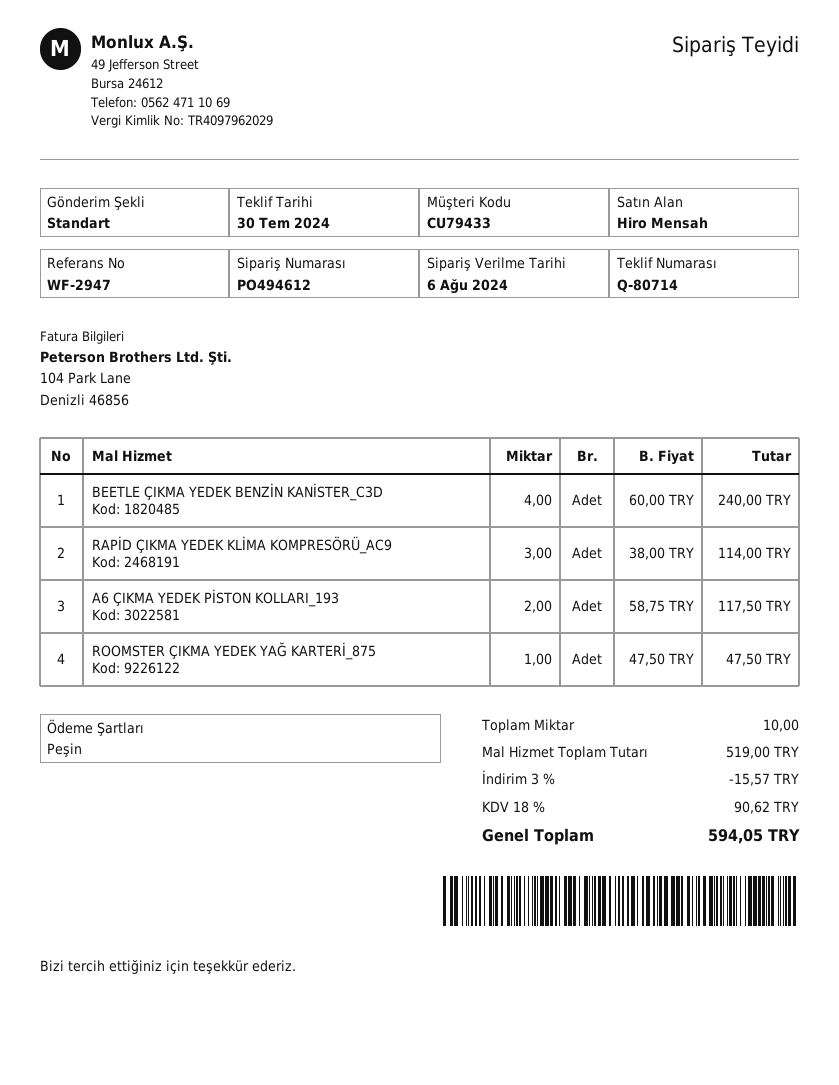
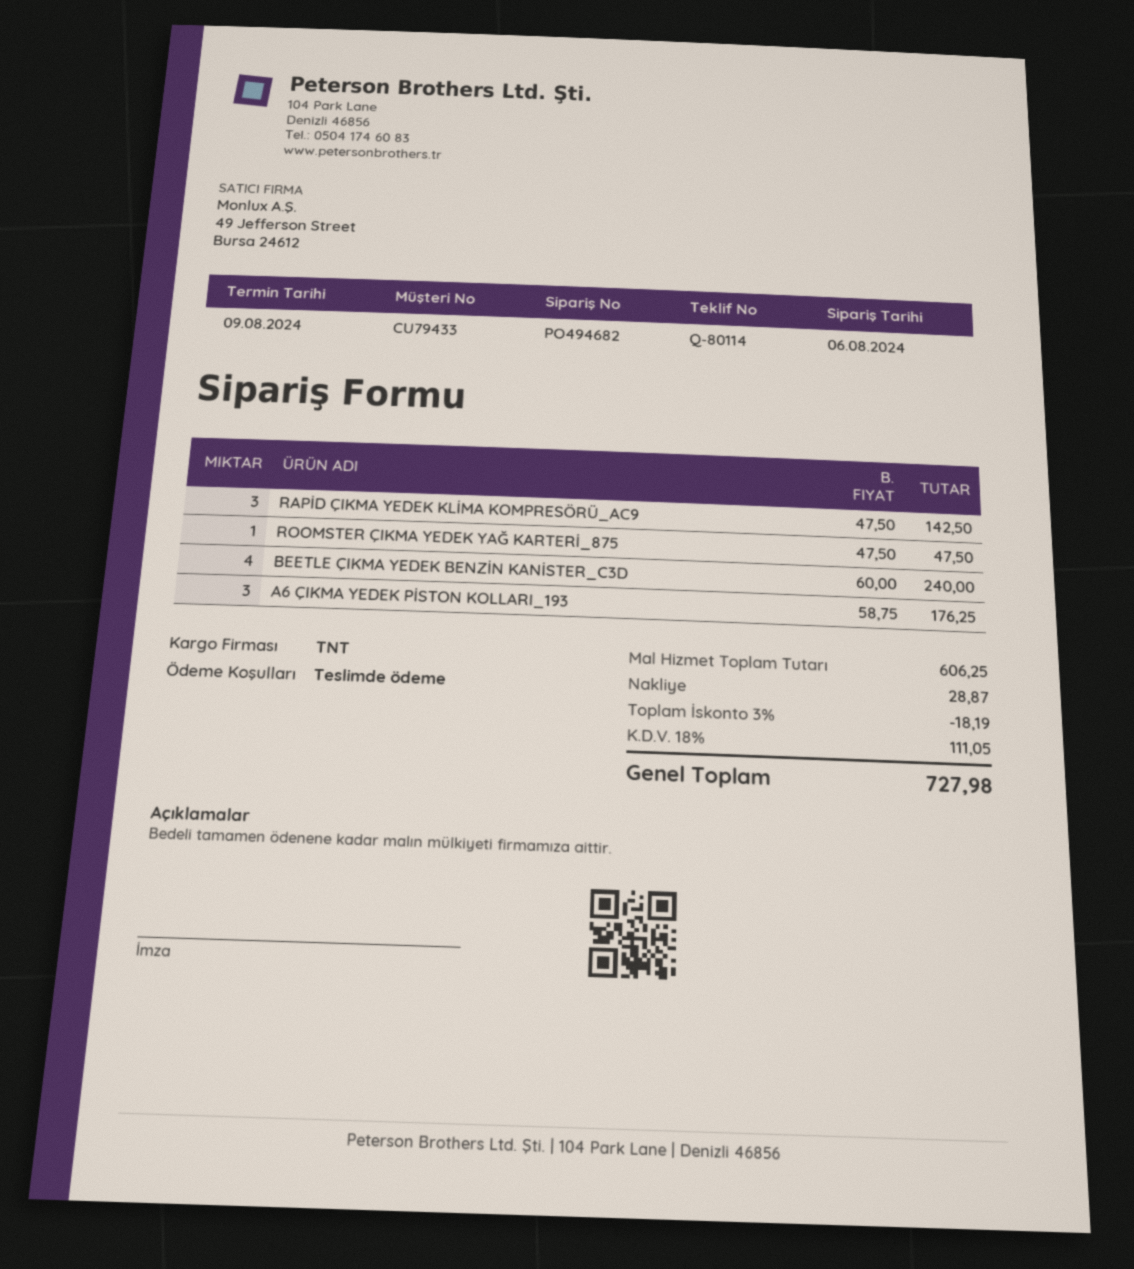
quote number: Q-80714 -> Q-80114
order number: PO494612 -> PO494682
shipping method: standard -> TNT
RAPİD ÇIKMA YEDEK KLİMA KOMPRESÖRÜ_AC9: 3 x 38.00 = 114.00 -> 3 x 47.50 = 142.50
A6 ÇIKMA YEDEK PİSTON KOLLARI_193: 2 x 58.75 = 117.50 -> 3 x 58.75 = 176.25
subtotal: 519.00 -> 606.25
discount: 3% = 15.57 -> 3% = 18.19
shipping: none -> 28.87
tax: 18% = 90.62 -> 18% = 111.05
total: 594.05 -> 727.98

